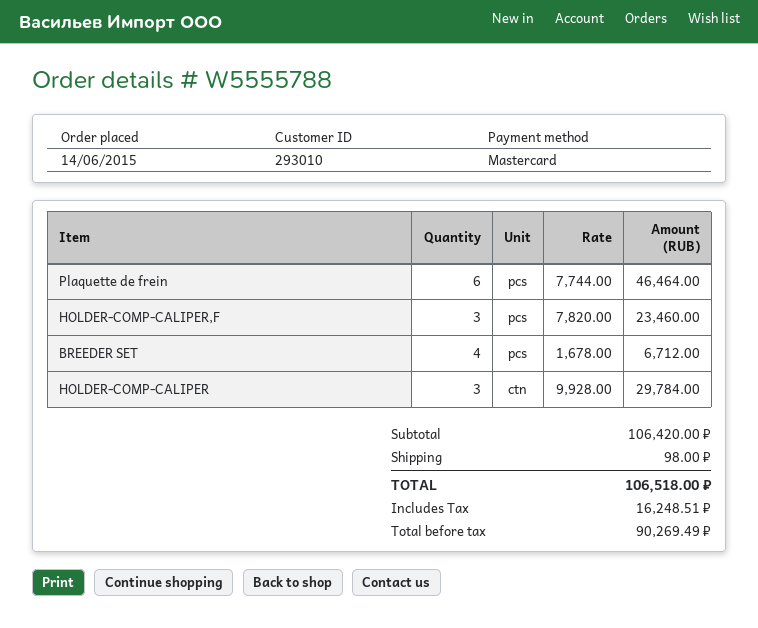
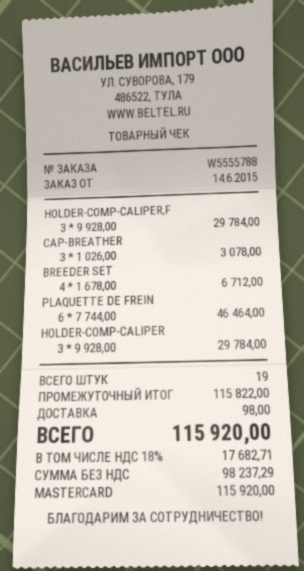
HOLDER-COMP-CALIPER,F: 3 x 7820.00 = 23460.00 -> 3 x 9928.00 = 29784.00
CAP-BREATHER: none -> 3 x 1026.00 = 3078.00
subtotal: 106420.00 -> 115822.00
net: 90269.49 -> 98237.29
tax: 16248.51 -> 17682.71
total: 106518.00 -> 115920.00

